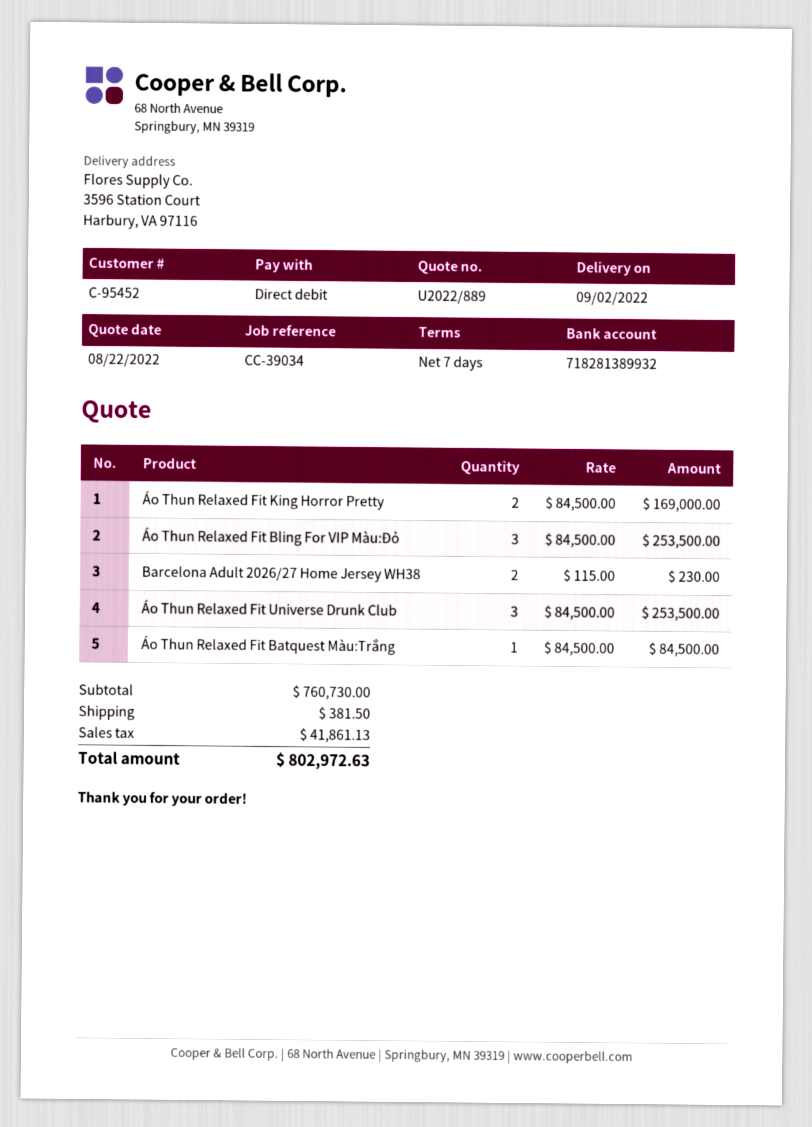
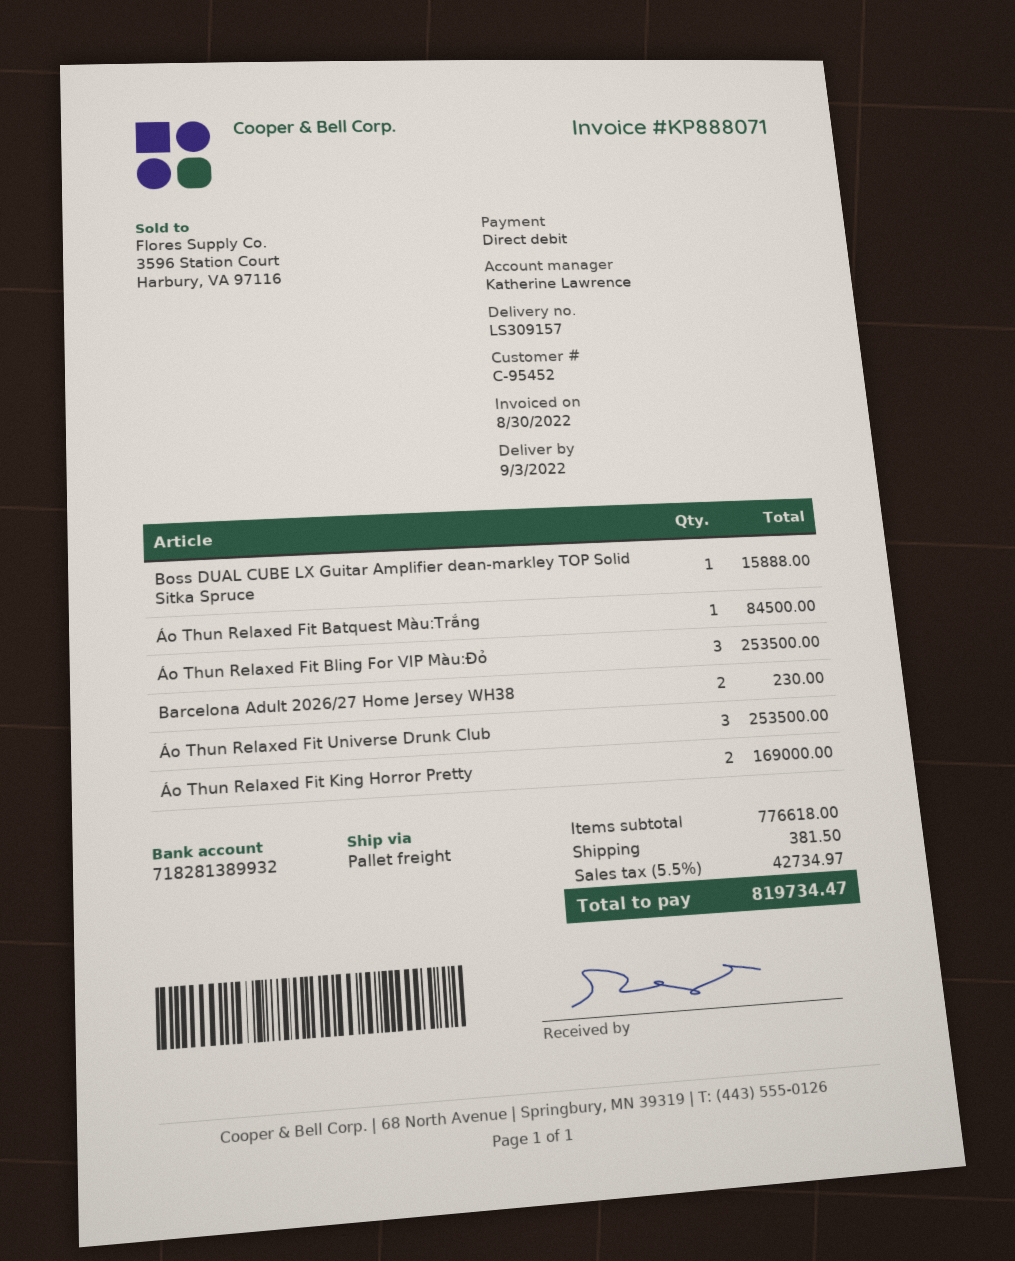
delivery date: 2022-09-02 -> 2022-09-03
Boss DUAL CUBE LX Guitar Amplifier dean-markley TOP Solid Sitka Spruce: none -> 1 for 15888.00
subtotal: 760730.00 -> 776618.00
tax: 41861.13 -> 42734.97
total: 802972.63 -> 819734.47

